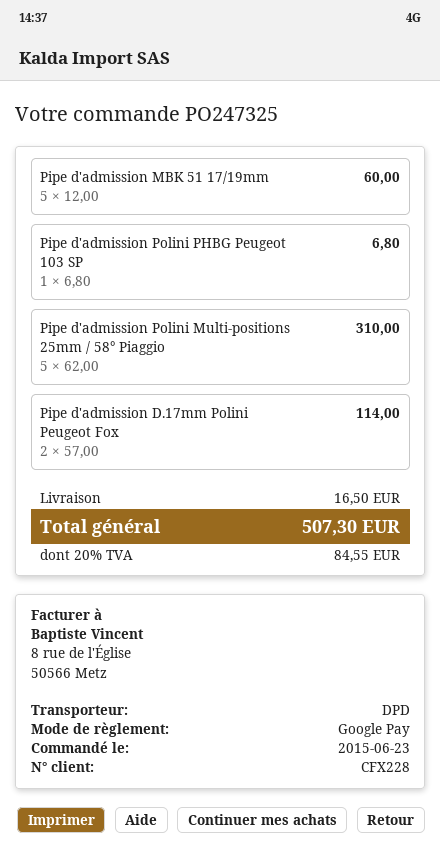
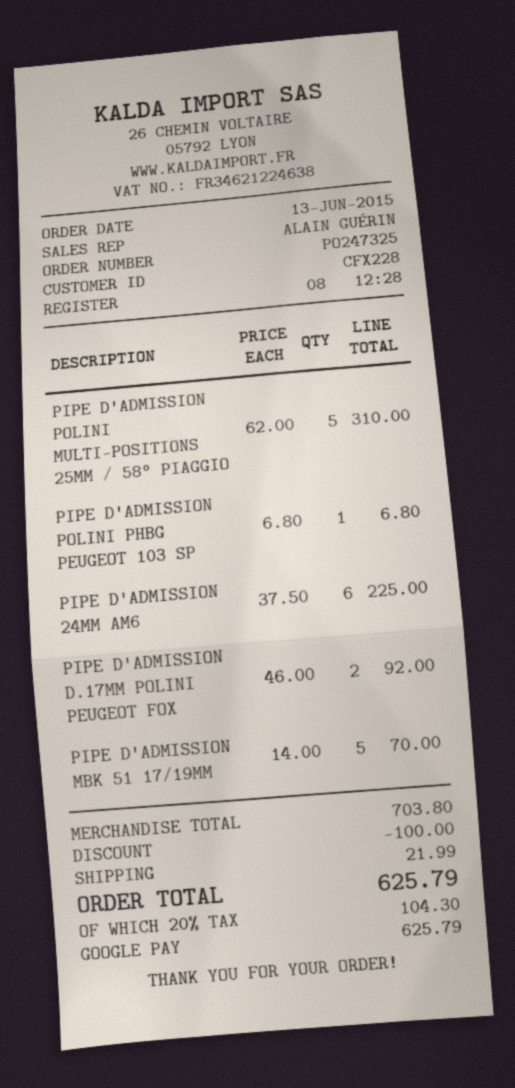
order date: 2015-06-23 -> 2015-06-13
Pipe d'admission MBK 51 17/19mm: 5 x 12.00 = 60.00 -> 5 x 14.00 = 70.00
Pipe d'admission D.17mm Polini Peugeot Fox: 2 x 57.00 = 114.00 -> 2 x 46.00 = 92.00
PIPE D'ADMISSION 24MM AM6: none -> 6 x 37.50 = 225.00
discount: none -> 100.00
shipping: 16.50 -> 21.99
tax: 20% = 84.55 -> 20% = 104.30
total: 507.30 -> 625.79

